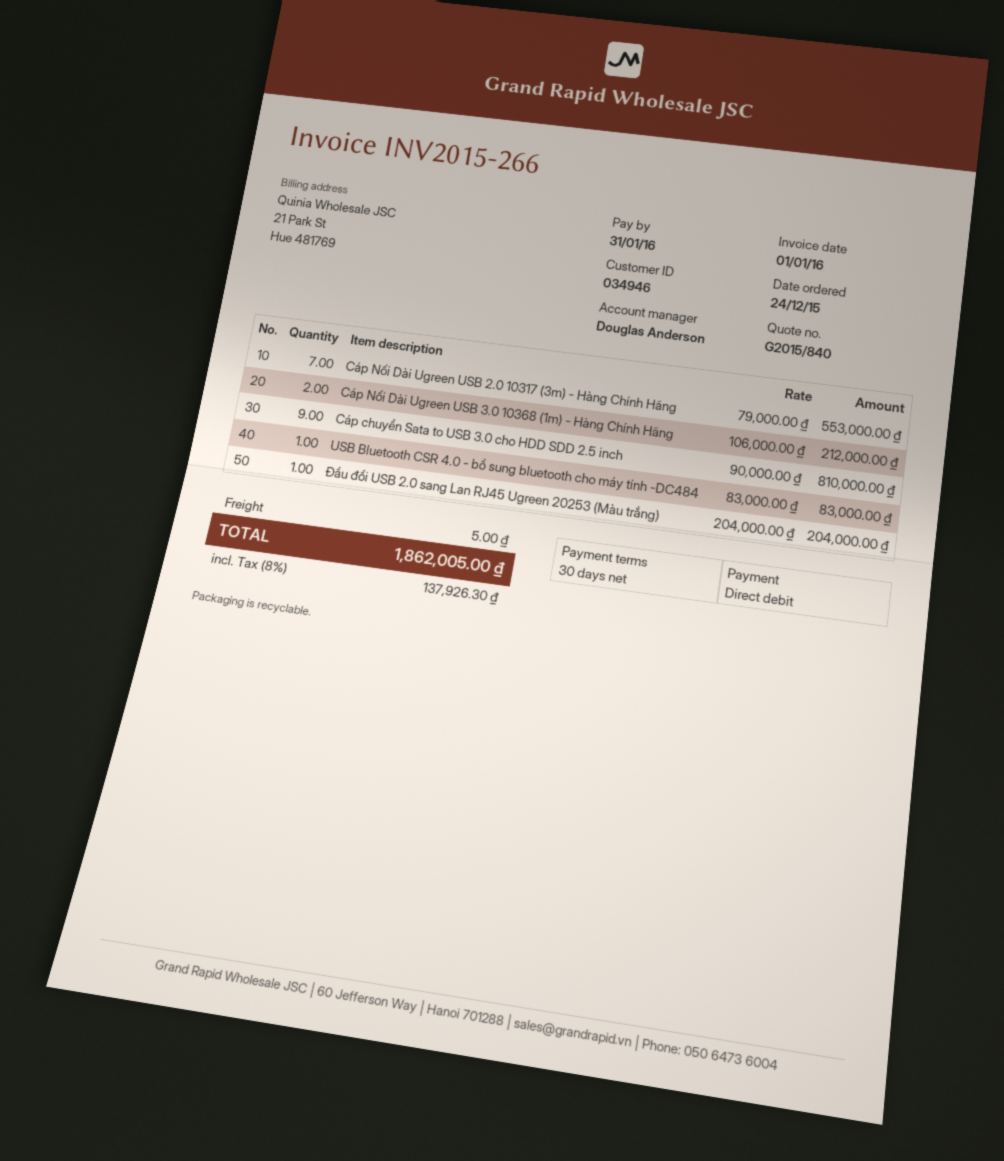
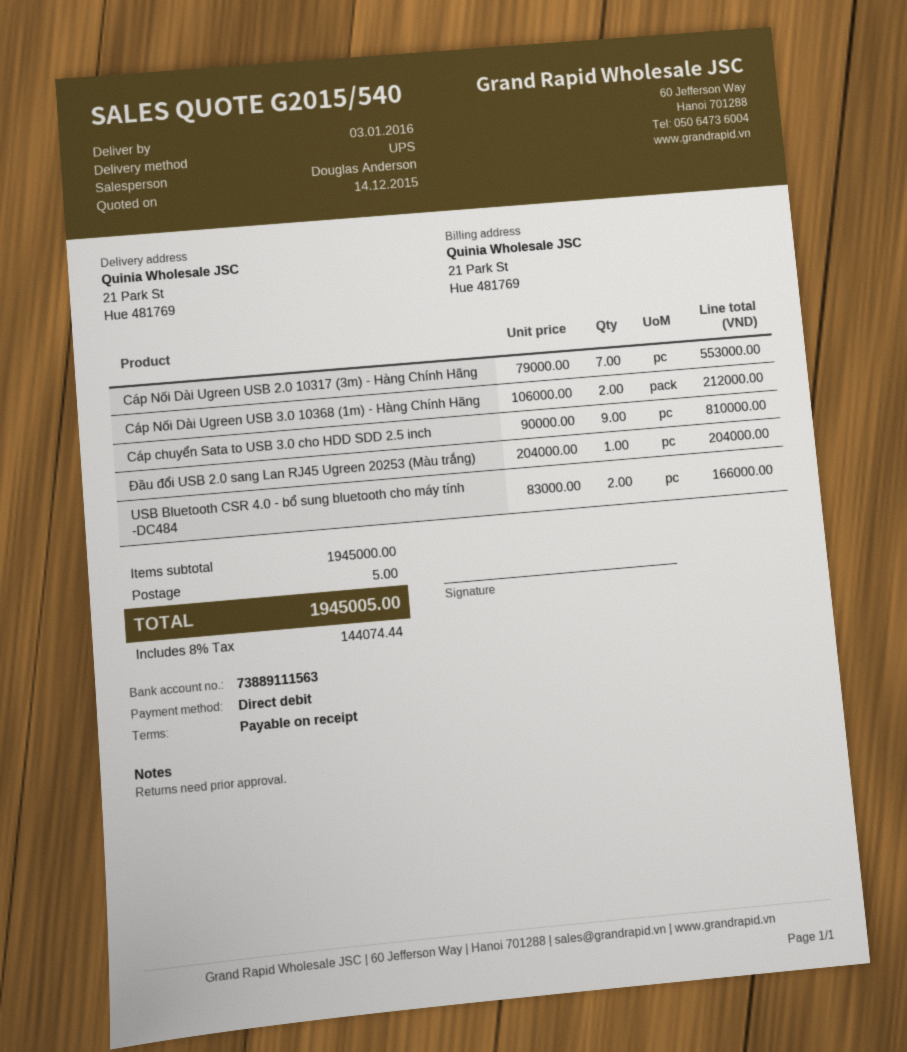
quote number: G2015/840 -> G2015/540
payment terms: 30 days -> on receipt
USB Bluetooth CSR 4.0 - bổ sung bluetooth cho máy tính -DC484: 1 x 83000.00 = 83000.00 -> 2 x 83000.00 = 166000.00
tax: 8% = 137926.30 -> 8% = 144074.44
total: 1862005.00 -> 1945005.00

